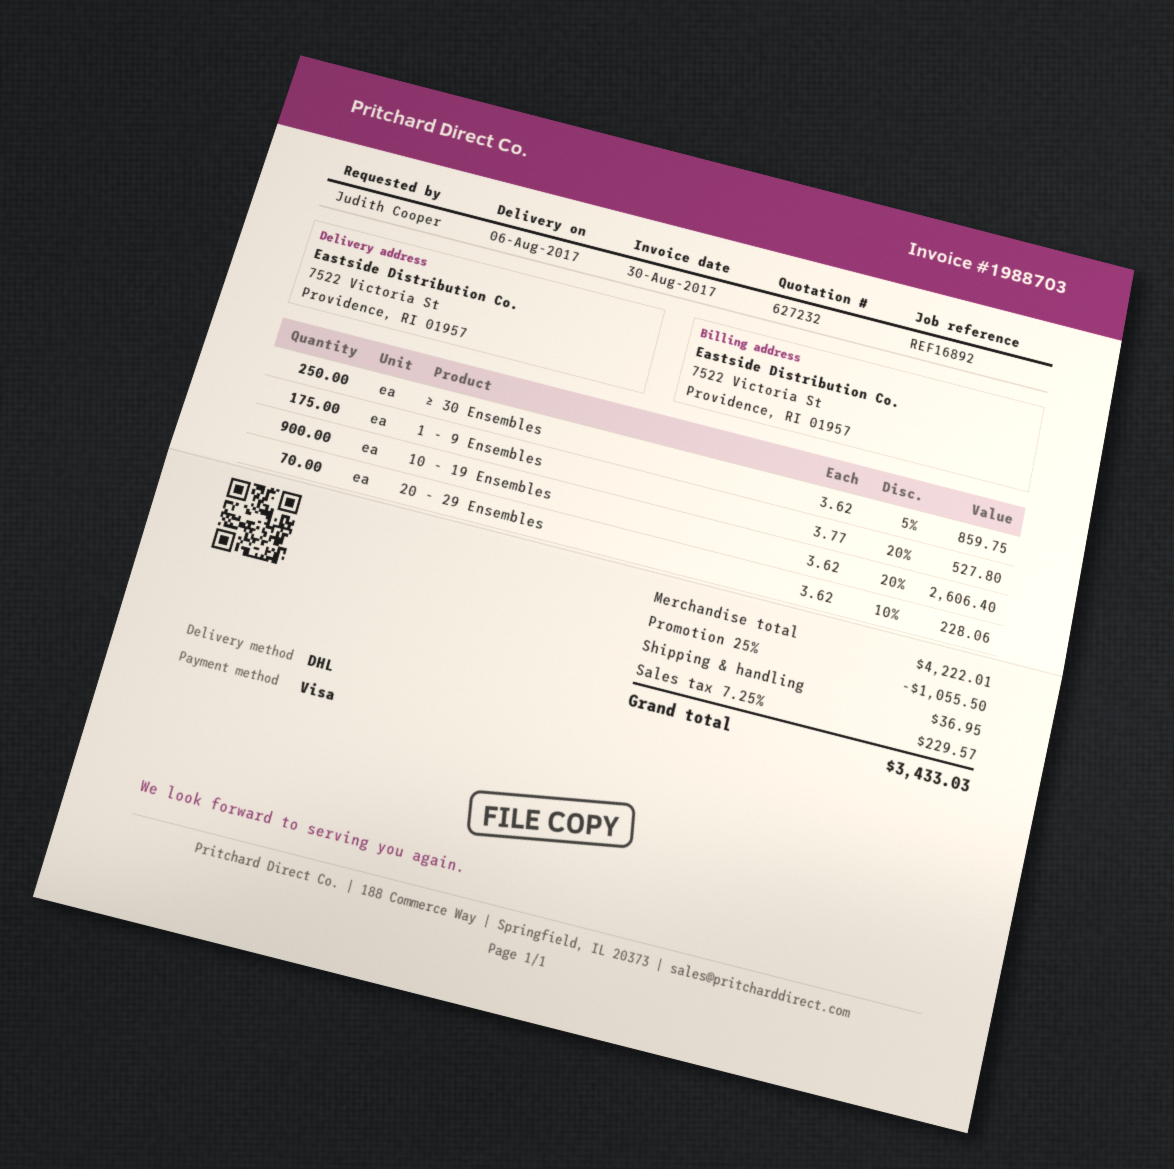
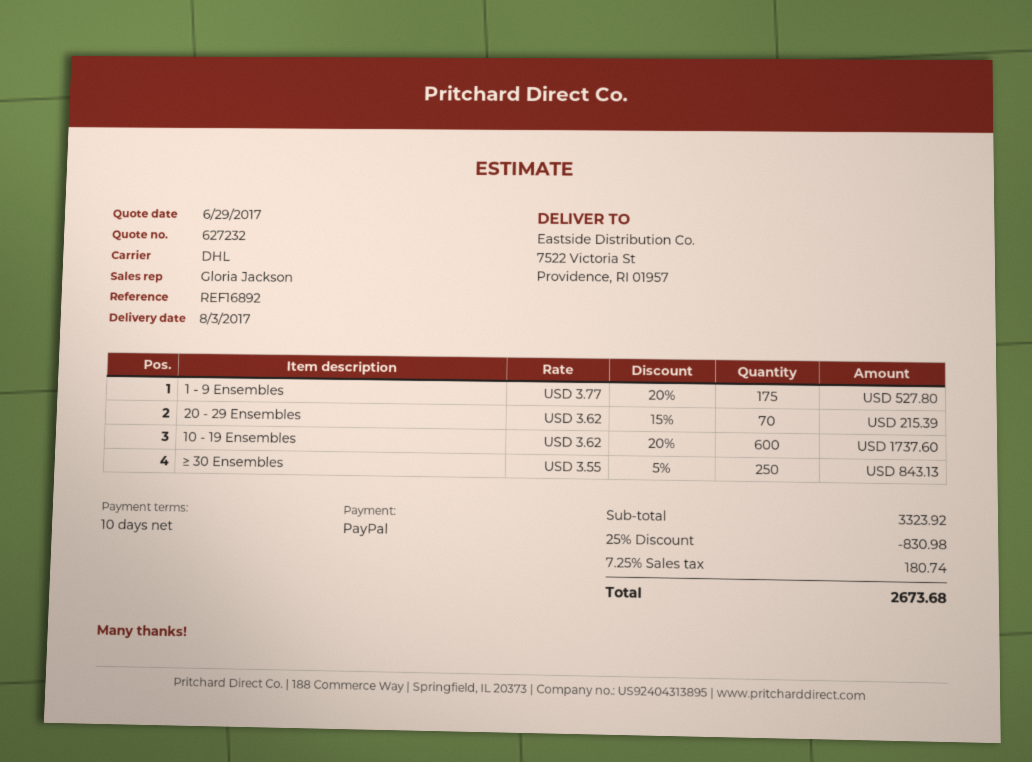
delivery date: 2017-08-06 -> 2017-08-03
payment method: Visa -> PayPal
≥ 30 Ensembles: 250 x 3.62 - 5% = 859.75 -> 250 x 3.55 - 5% = 843.13
10 - 19 Ensembles: 900 x 3.62 - 20% = 2606.40 -> 600 x 3.62 - 20% = 1737.60
20 - 29 Ensembles: 70 x 3.62 - 10% = 228.06 -> 70 x 3.62 - 15% = 215.39
subtotal: 4222.01 -> 3323.92
discount: 25% = 1055.50 -> 25% = 830.98
shipping: 36.95 -> none
tax: 7.25% = 229.57 -> 7.25% = 180.74
total: 3433.03 -> 2673.68

